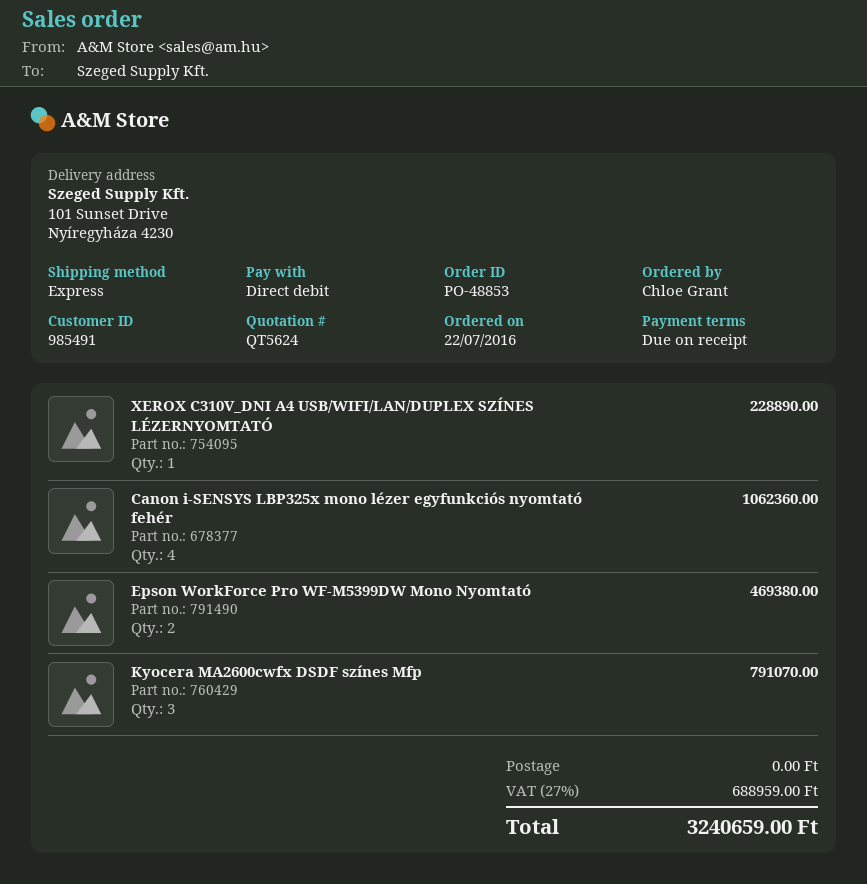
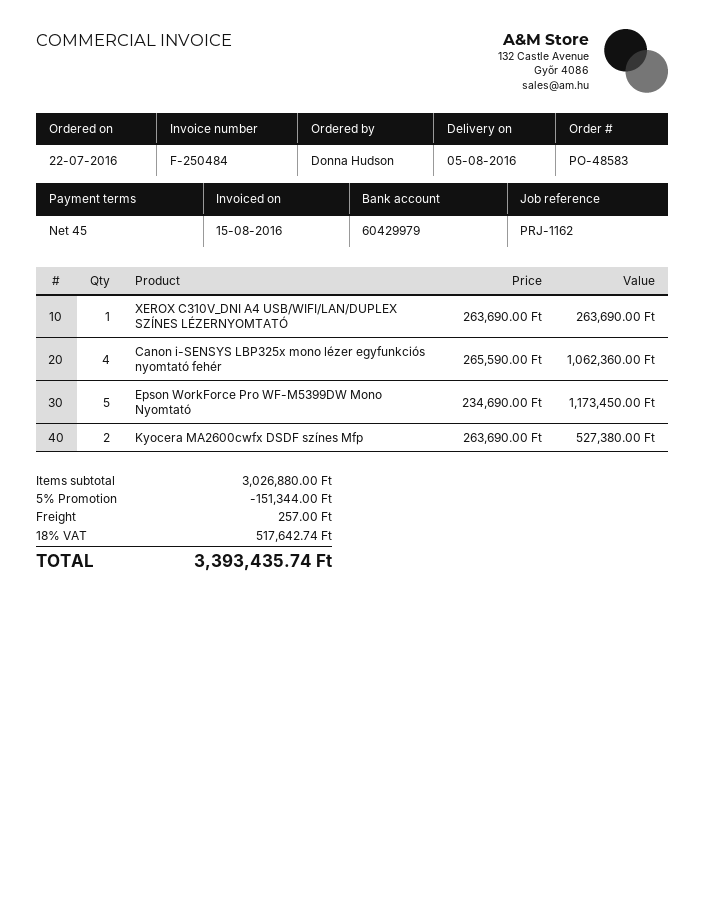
order number: PO-48853 -> PO-48583
payment terms: on receipt -> 45 days
ordered by: Chloe Grant -> Donna Hudson
XEROX C310V_DNI A4 USB/WIFI/LAN/DUPLEX SZÍNES LÉZERNYOMTATÓ: 1 for 228890.00 -> 1 for 263690.00
Epson WorkForce Pro WF-M5399DW Mono Nyomtató: 2 for 469380.00 -> 5 for 1173450.00
Kyocera MA2600cwfx DSDF színes Mfp: 3 for 791070.00 -> 2 for 527380.00
discount: none -> 5% = 151344.00
shipping: 0.00 -> 257.00
tax: 27% = 688959.00 -> 18% = 517642.74
total: 3240659.00 -> 3393435.74

